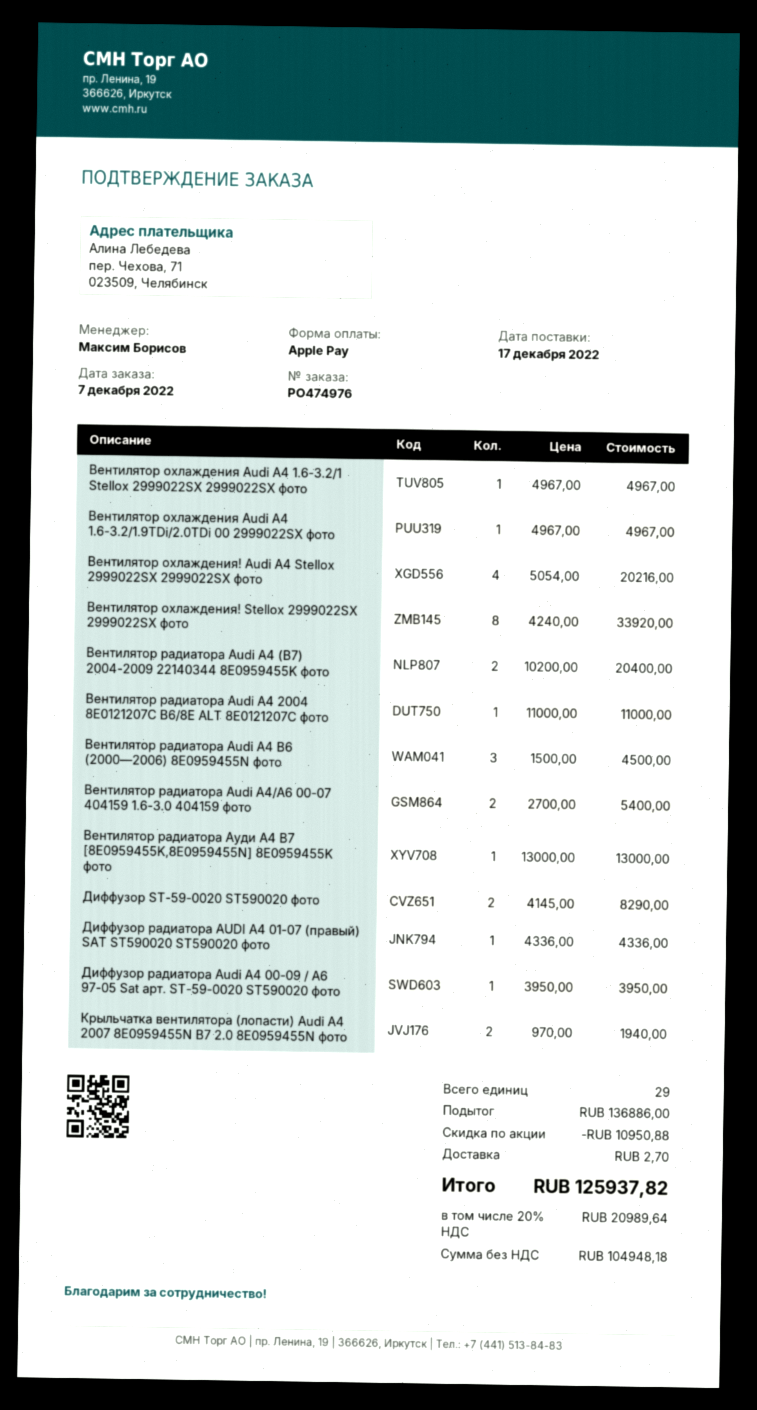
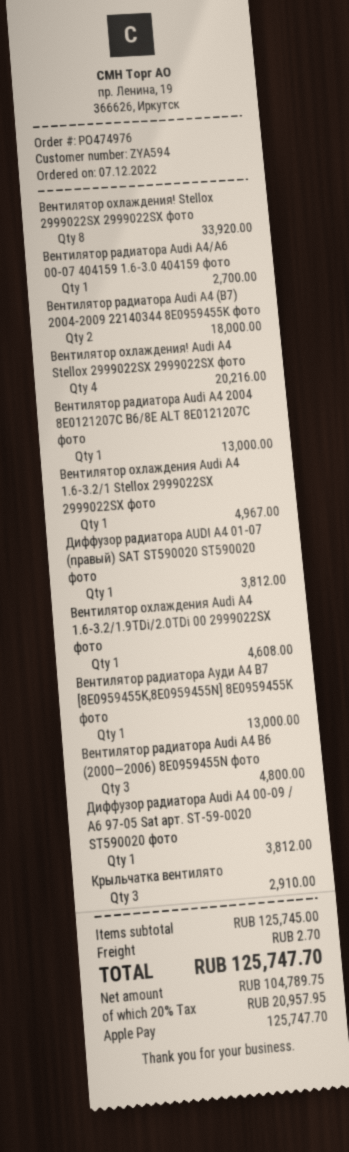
Вентилятор охлаждения Audi A4 1.6-3.2/1.9TDi/2.0TDi 00 2999022SX фото: 1 for 4967.00 -> 1 for 4608.00
Вентилятор радиатора Audi A4 (B7) 2004-2009 22140344 8E0959455K фото: 2 for 20400.00 -> 2 for 18000.00
Вентилятор радиатора Audi A4 2004 8E0121207C B6/8E ALT 8E0121207C фото: 1 for 11000.00 -> 1 for 13000.00
Вентилятор радиатора Audi A4 B6 (2000—2006) 8E0959455N фото: 3 for 4500.00 -> 3 for 4800.00
Вентилятор радиатора Audi A4/A6 00-07 404159 1.6-3.0 404159 фото: 2 for 5400.00 -> 1 for 2700.00
Диффузор ST-59-0020 ST590020 фото: 2 for 8290.00 -> none
Диффузор радиатора AUDI A4 01-07 (правый) SAT ST590020 ST590020 фото: 1 for 4336.00 -> 1 for 3812.00
Диффузор радиатора Audi A4 00-09 / A6 97-05 Sat арт. ST-59-0020 ST590020 фото: 1 for 3950.00 -> 1 for 3812.00
Крыльчатка вентилятора (лопасти) Audi A4 2007 8E0959455N B7 2.0 8E0959455N фото: 2 for 1940.00 -> 3 for 2910.00
subtotal: 136886.00 -> 125745.00
discount: 10950.88 -> none
net: 104948.18 -> 104789.75
tax: 20% = 20989.64 -> 20% = 20957.95
total: 125937.82 -> 125747.70

